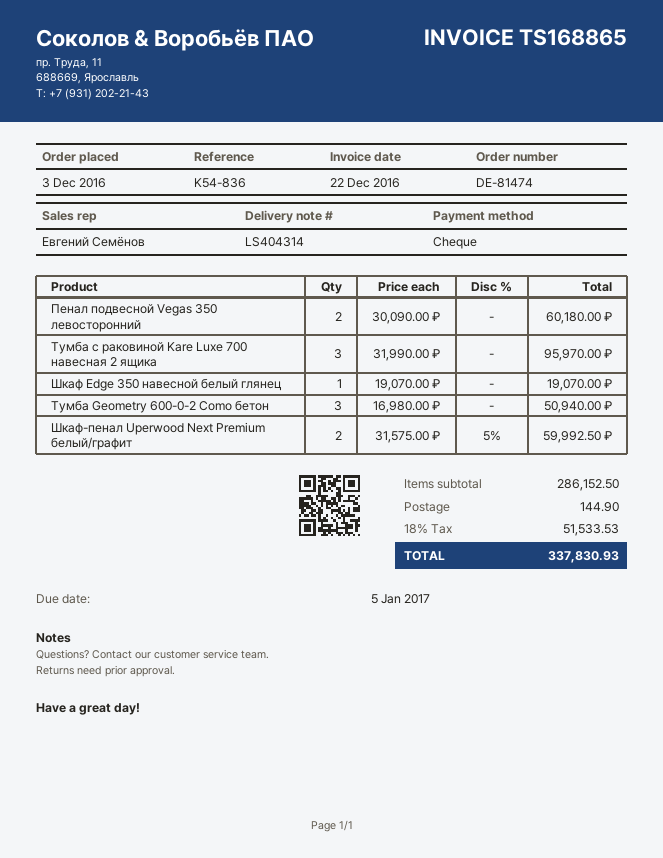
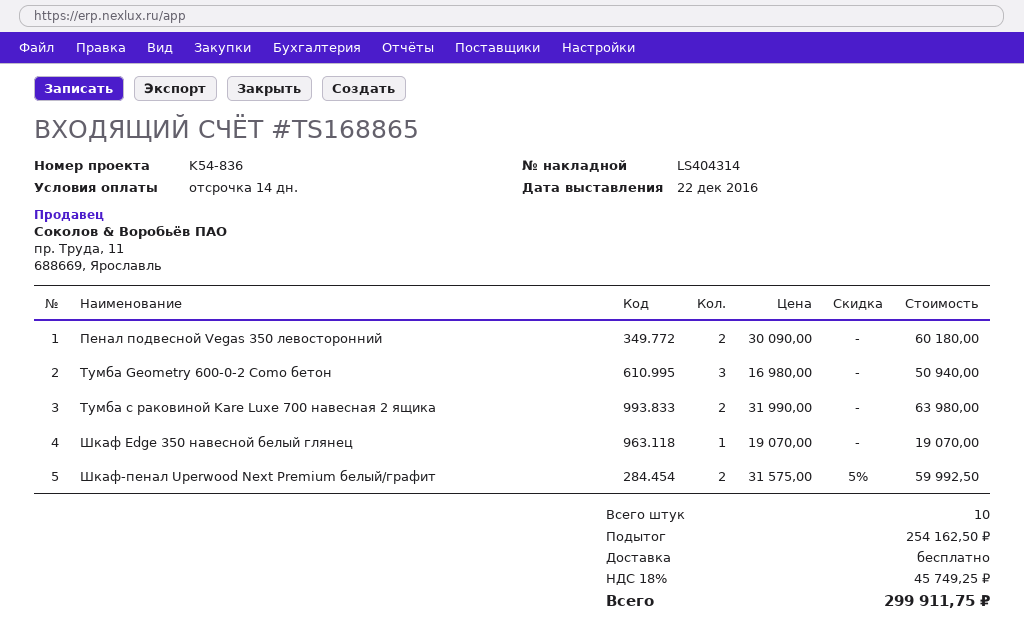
Тумба с раковиной Kare Luxe 700 навесная 2 ящика: 3 x 31990.00 = 95970.00 -> 2 x 31990.00 = 63980.00
subtotal: 286152.50 -> 254162.50
shipping: 144.90 -> 0.00
tax: 18% = 51533.53 -> 18% = 45749.25
total: 337830.93 -> 299911.75

